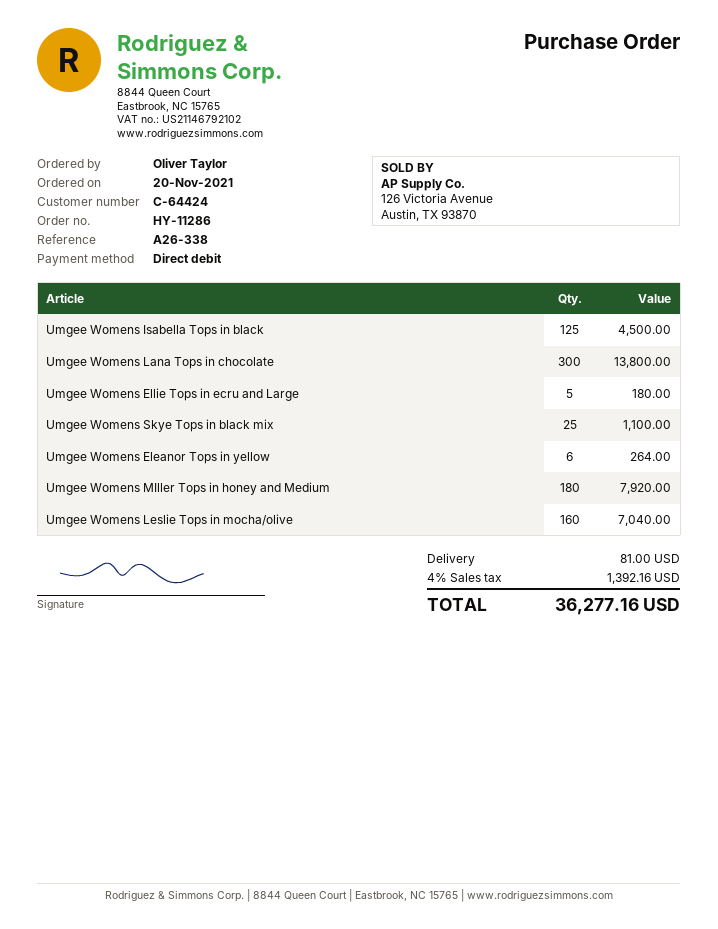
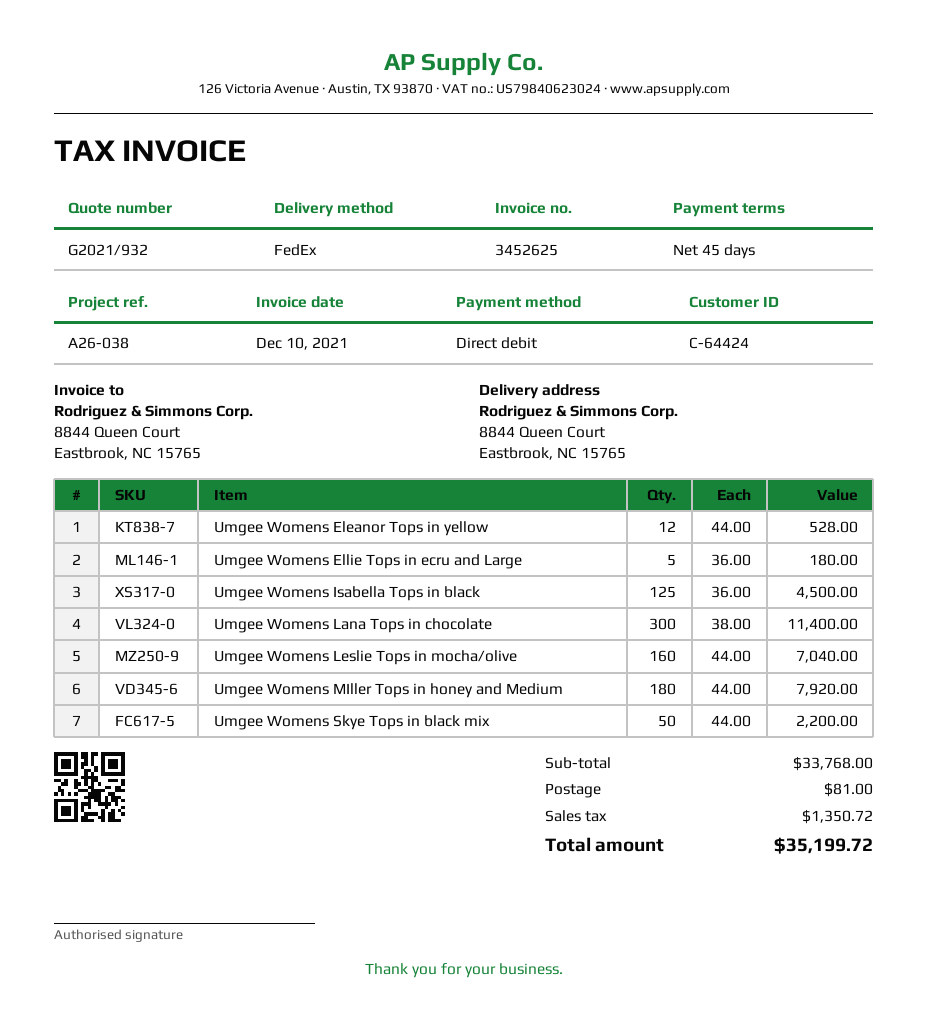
reference: A26-338 -> A26-038
Umgee Womens Lana Tops in chocolate: 300 for 13800.00 -> 300 for 11400.00
Umgee Womens Skye Tops in black mix: 25 for 1100.00 -> 50 for 2200.00
Umgee Womens Eleanor Tops in yellow: 6 for 264.00 -> 12 for 528.00
tax: 1392.16 -> 1350.72
total: 36277.16 -> 35199.72

